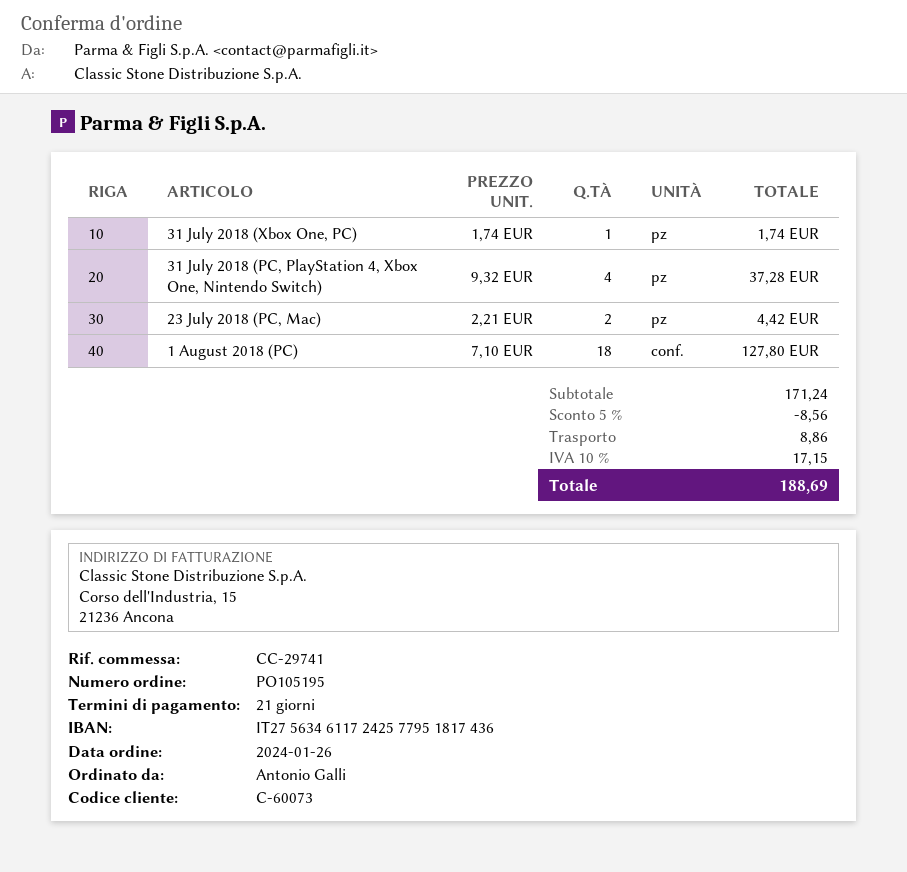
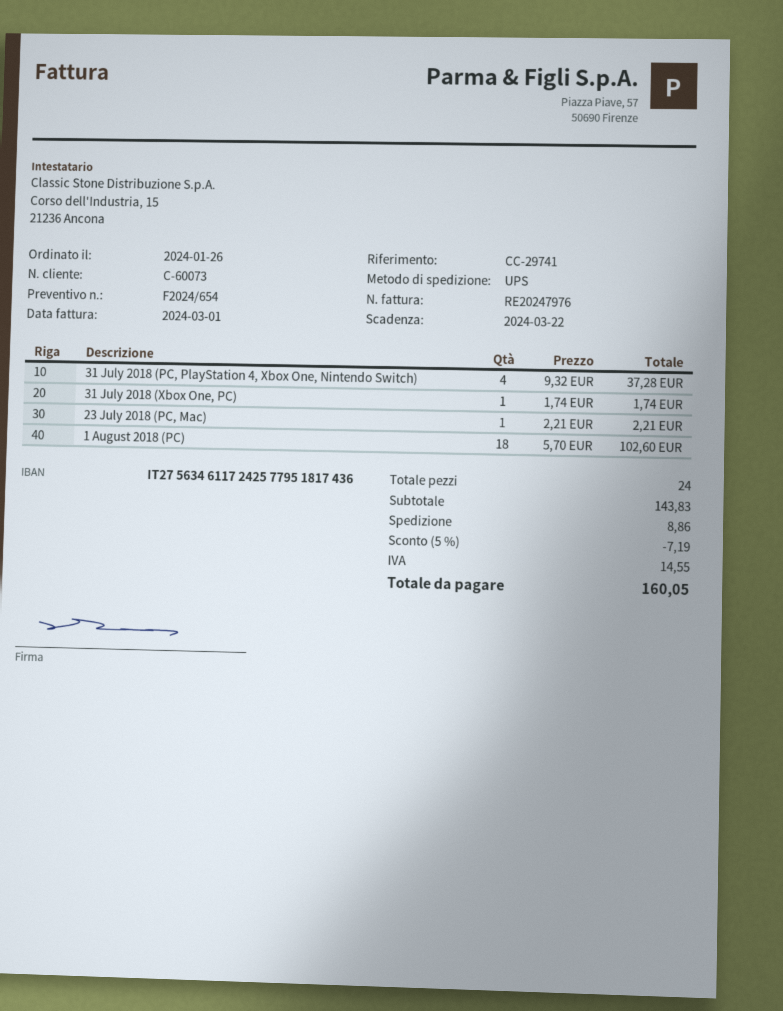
23 July 2018 (PC, Mac): 2 x 2.21 = 4.42 -> 1 x 2.21 = 2.21
1 August 2018 (PC): 18 x 7.10 = 127.80 -> 18 x 5.70 = 102.60
subtotal: 171.24 -> 143.83
discount: 5% = 8.56 -> 5% = 7.19
tax: 17.15 -> 14.55
total: 188.69 -> 160.05

